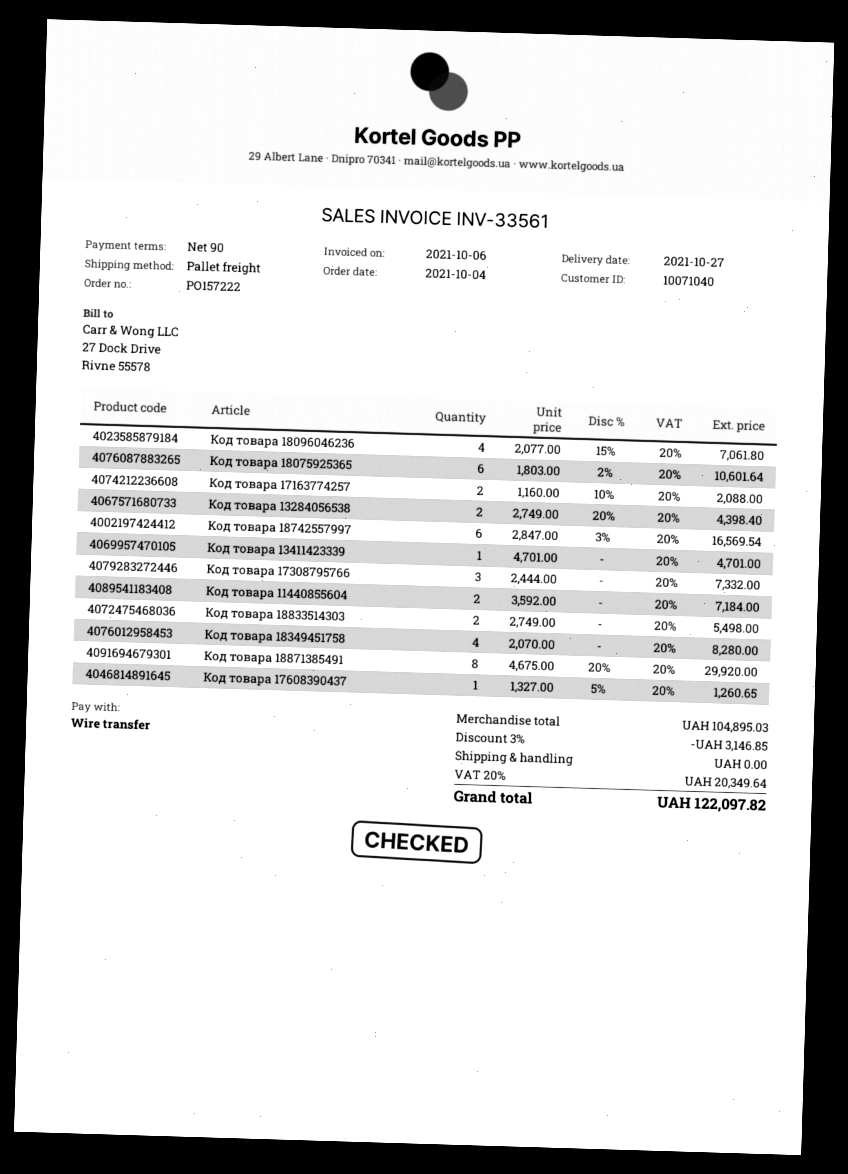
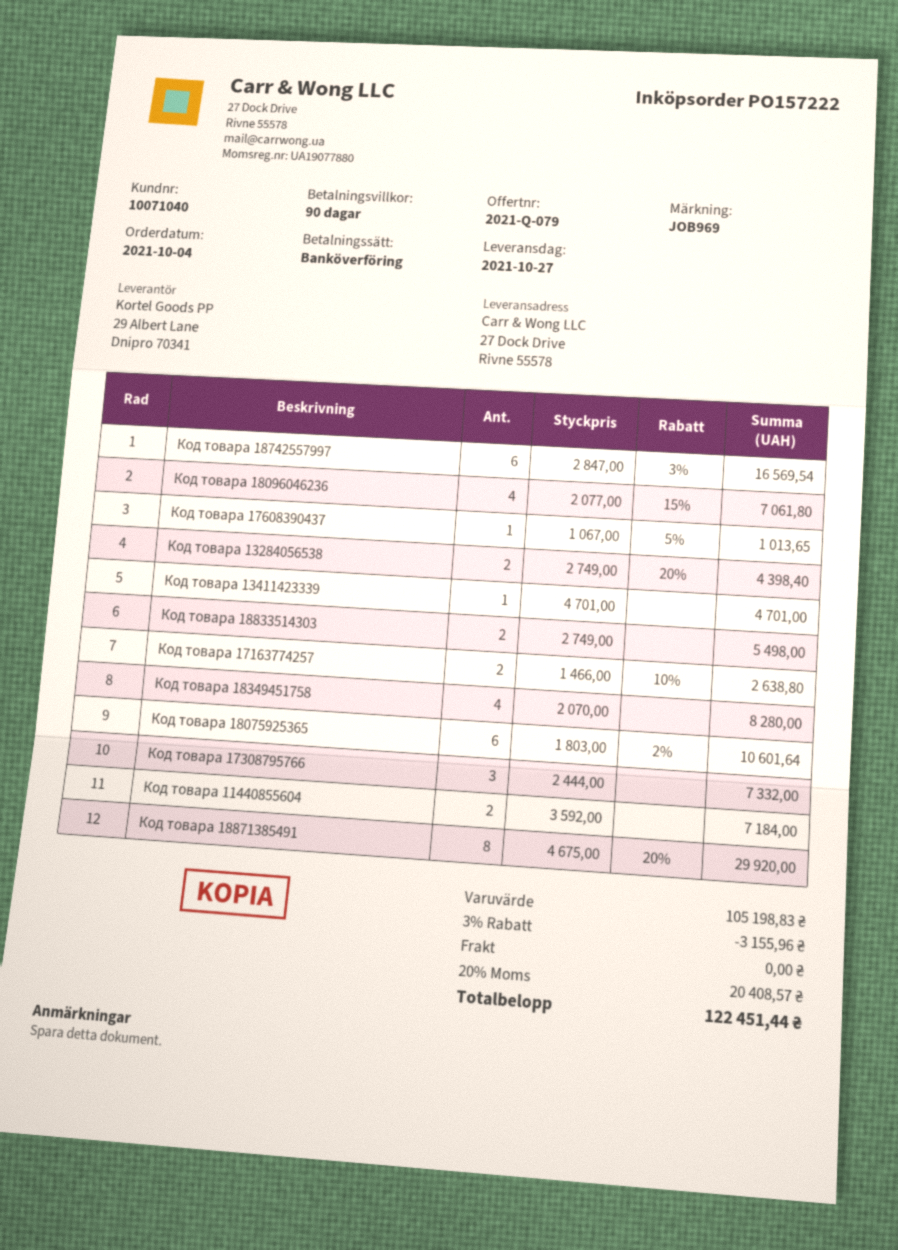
Код товара 17163774257: 2 x 1160.00 - 10% = 2088.00 -> 2 x 1466.00 - 10% = 2638.80
Код товара 17608390437: 1 x 1327.00 - 5% = 1260.65 -> 1 x 1067.00 - 5% = 1013.65
subtotal: 104895.03 -> 105198.83
discount: 3% = 3146.85 -> 3% = 3155.96
tax: 20% = 20349.64 -> 20% = 20408.57
total: 122097.82 -> 122451.44

